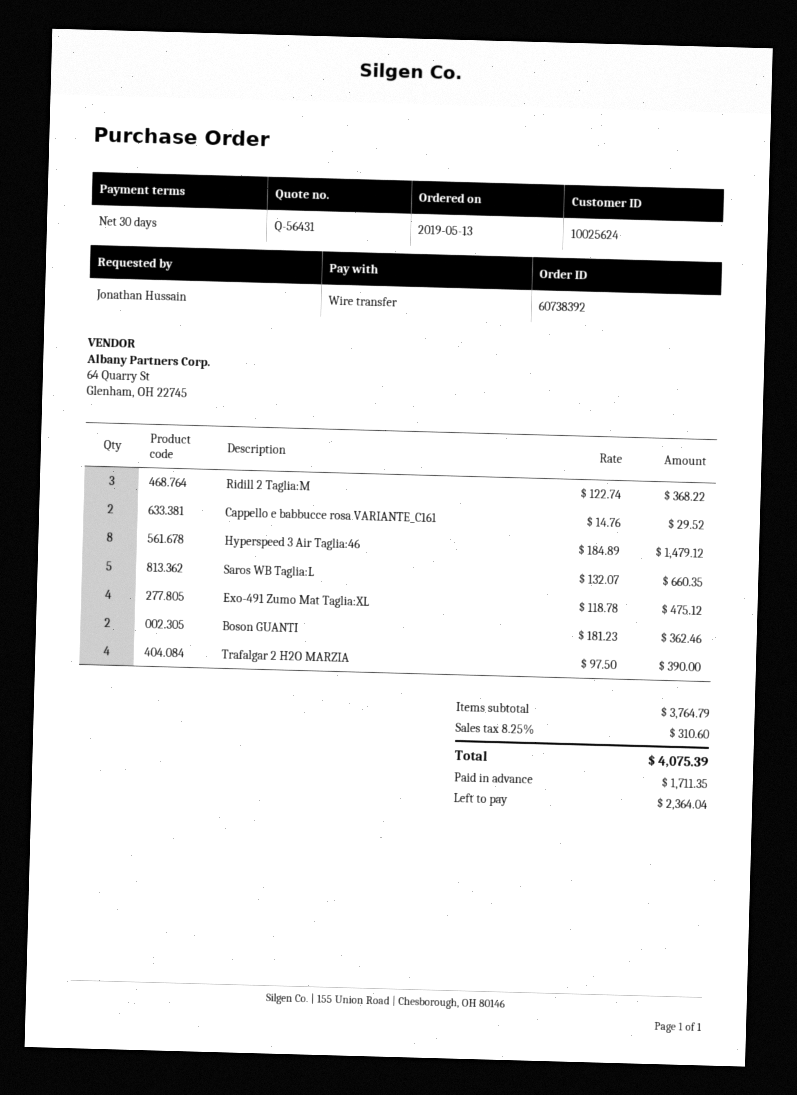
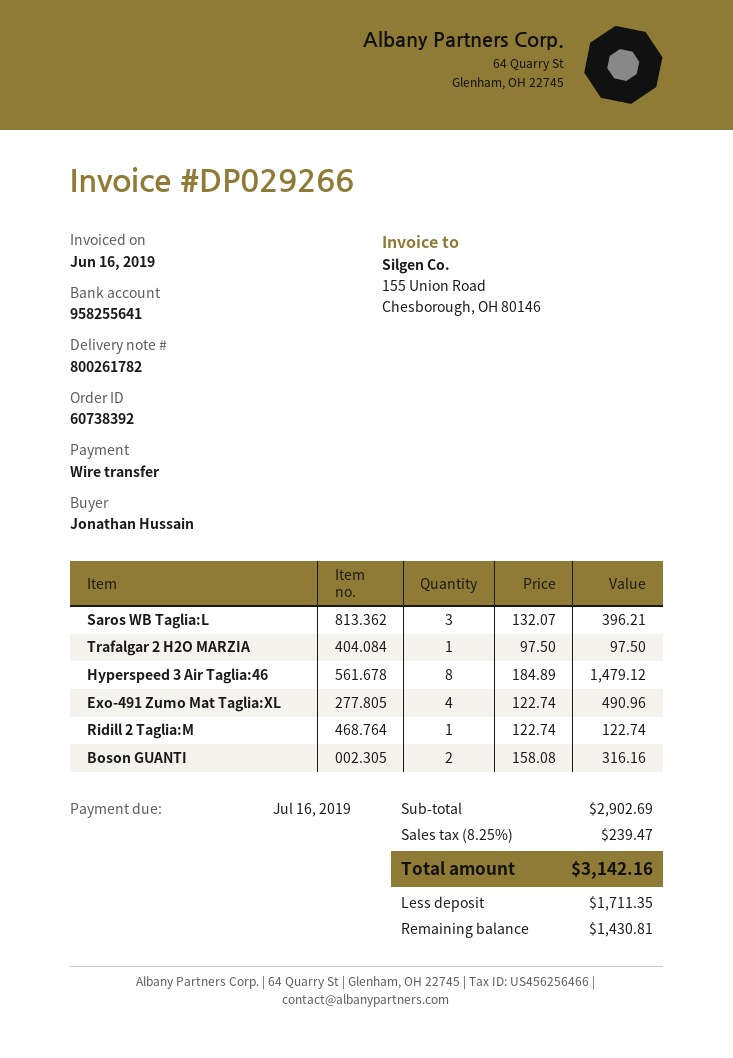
Ridill 2 Taglia:M: 3 x 122.74 = 368.22 -> 1 x 122.74 = 122.74
Cappello e babbucce rosa VARIANTE_C161: 2 x 14.76 = 29.52 -> none
Saros WB Taglia:L: 5 x 132.07 = 660.35 -> 3 x 132.07 = 396.21
Exo-491 Zumo Mat Taglia:XL: 4 x 118.78 = 475.12 -> 4 x 122.74 = 490.96
Boson GUANTI: 2 x 181.23 = 362.46 -> 2 x 158.08 = 316.16
Trafalgar 2 H2O MARZIA: 4 x 97.50 = 390.00 -> 1 x 97.50 = 97.50
subtotal: 3764.79 -> 2902.69
tax: 8.25% = 310.60 -> 8.25% = 239.47
total: 4075.39 -> 3142.16
balance: 2364.04 -> 1430.81

